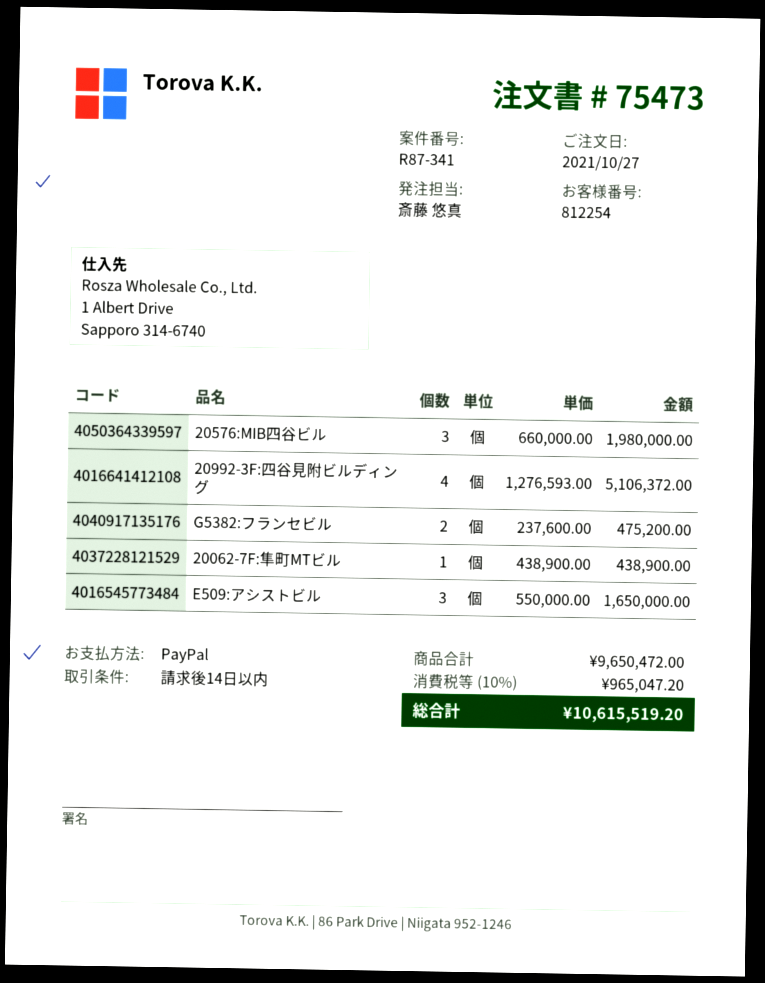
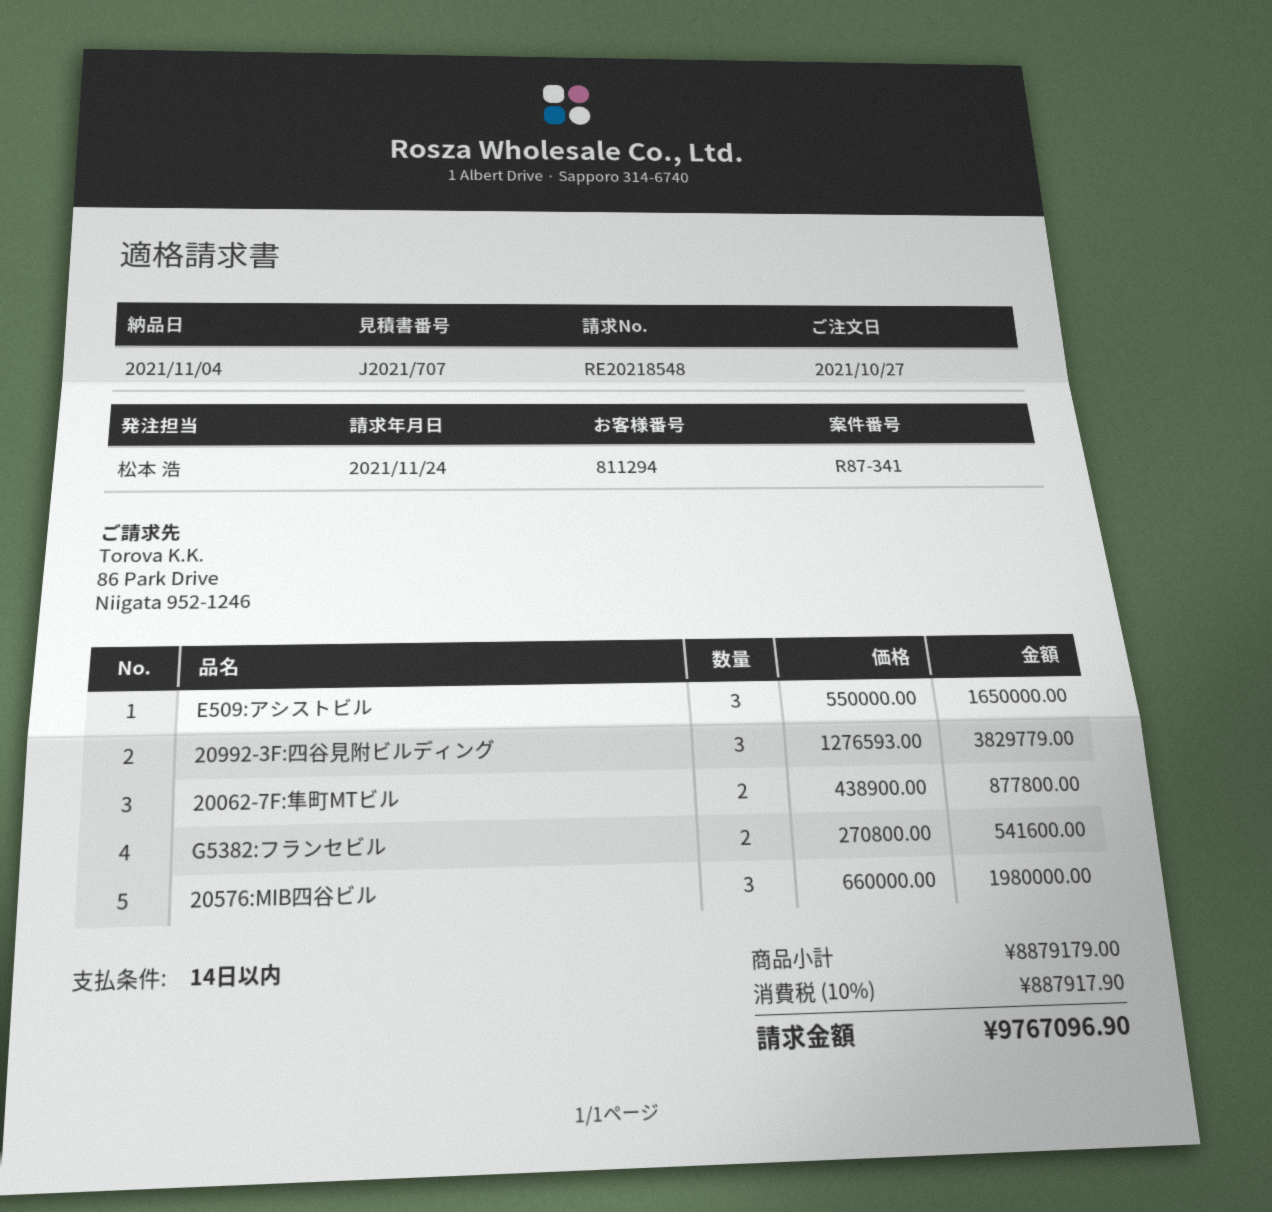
customer number: 812254 -> 811294
ordered by: 斎藤 悠真 -> 松本 浩
20992-3F:四谷見附ビルディング: 4 x 1276593.00 = 5106372.00 -> 3 x 1276593.00 = 3829779.00
G5382:フランセビル: 2 x 237600.00 = 475200.00 -> 2 x 270800.00 = 541600.00
20062-7F:隼町MTビル: 1 x 438900.00 = 438900.00 -> 2 x 438900.00 = 877800.00
subtotal: 9650472.00 -> 8879179.00
tax: 10% = 965047.20 -> 10% = 887917.90
total: 10615519.20 -> 9767096.90

